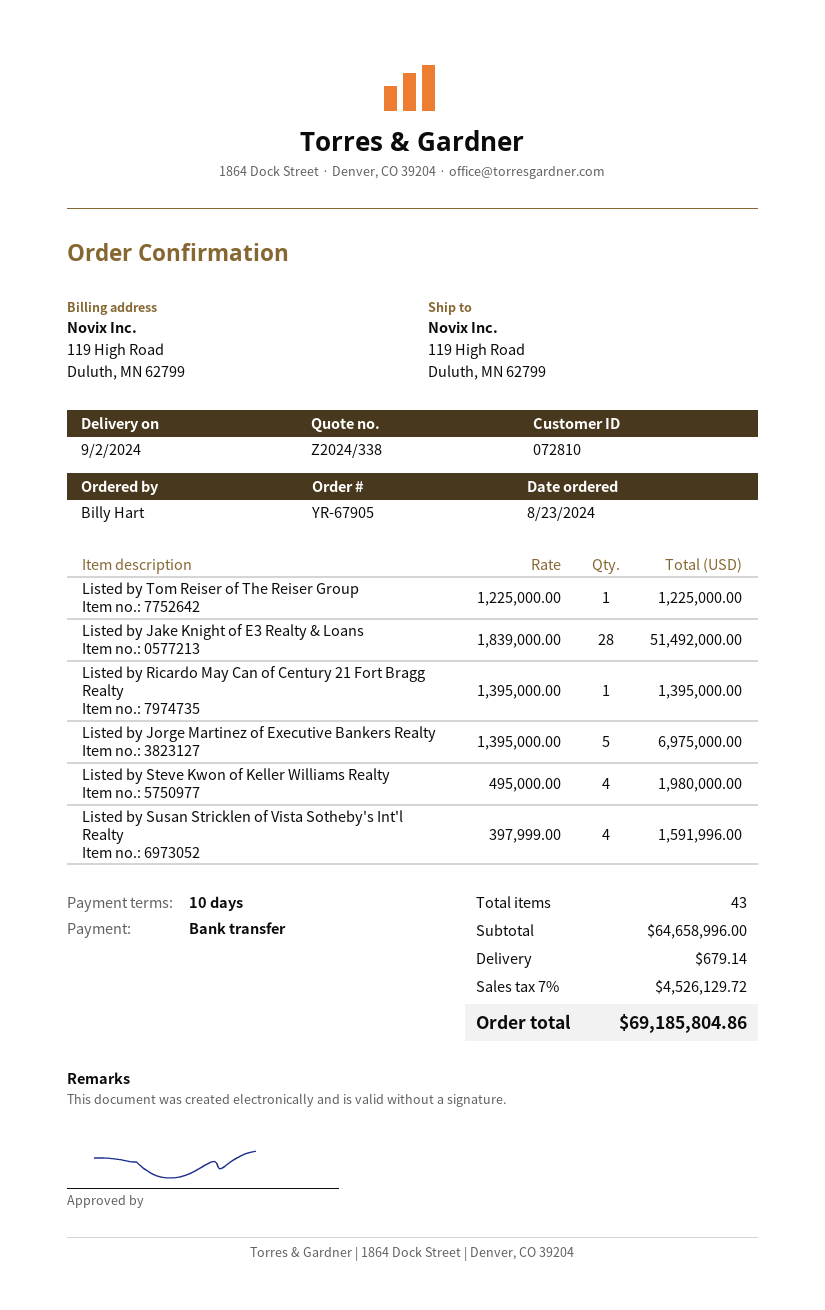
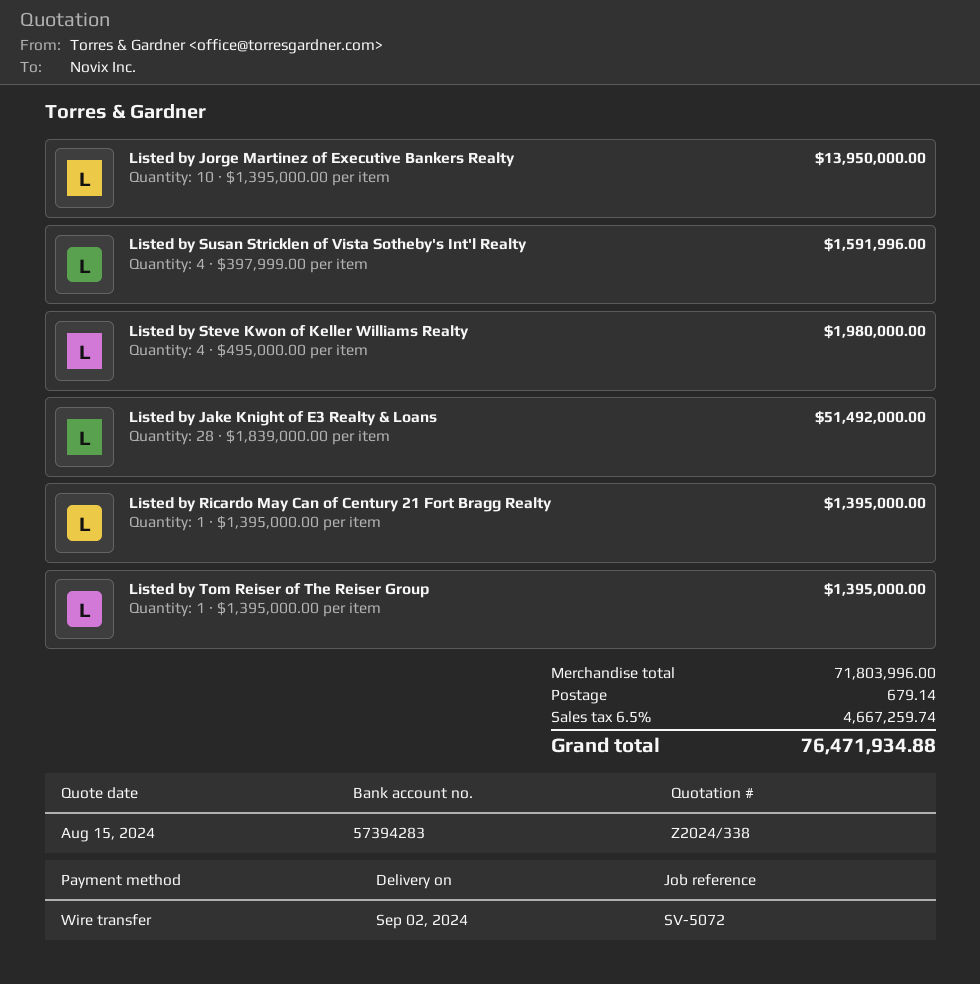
Listed by Tom Reiser of The Reiser Group: 1 x 1225000.00 = 1225000.00 -> 1 x 1395000.00 = 1395000.00
Listed by Jorge Martinez of Executive Bankers Realty: 5 x 1395000.00 = 6975000.00 -> 10 x 1395000.00 = 13950000.00
subtotal: 64658996.00 -> 71803996.00
tax: 7% = 4526129.72 -> 6.5% = 4667259.74
total: 69185804.86 -> 76471934.88

